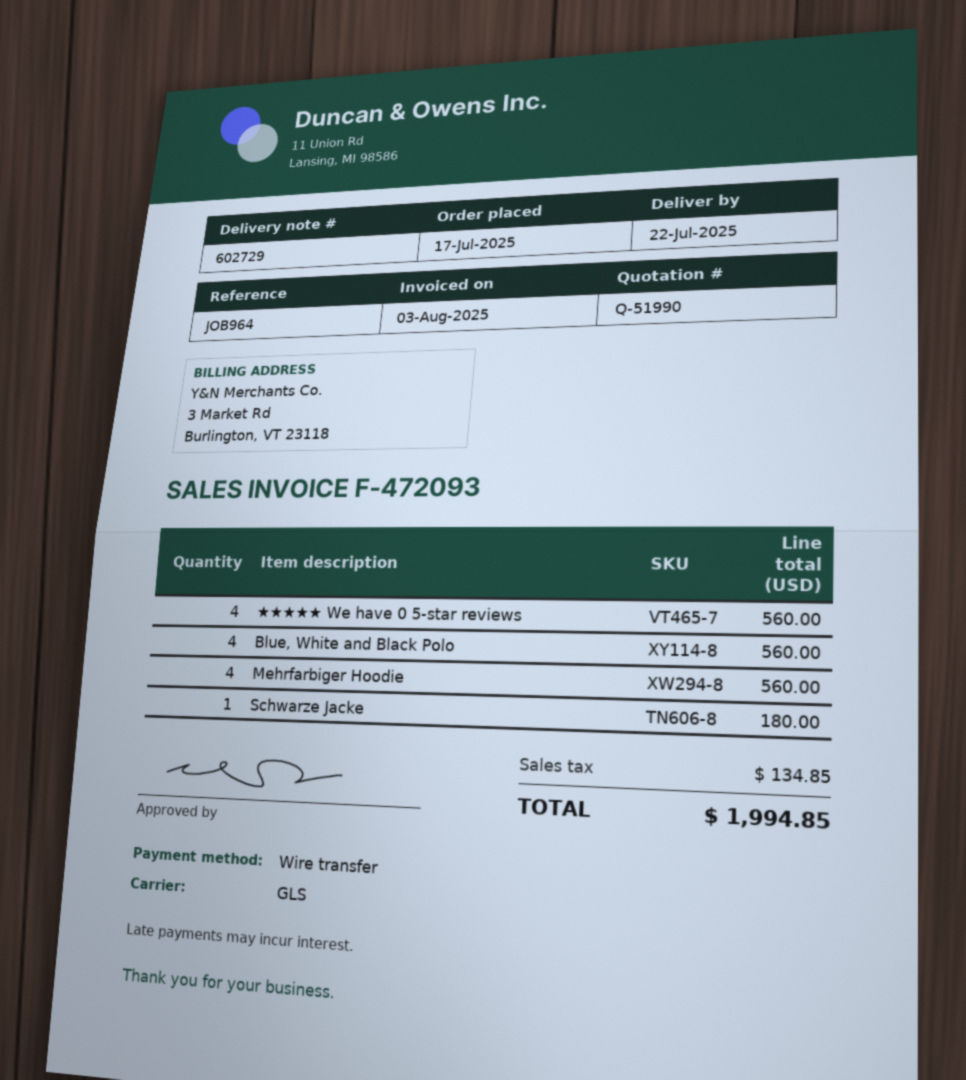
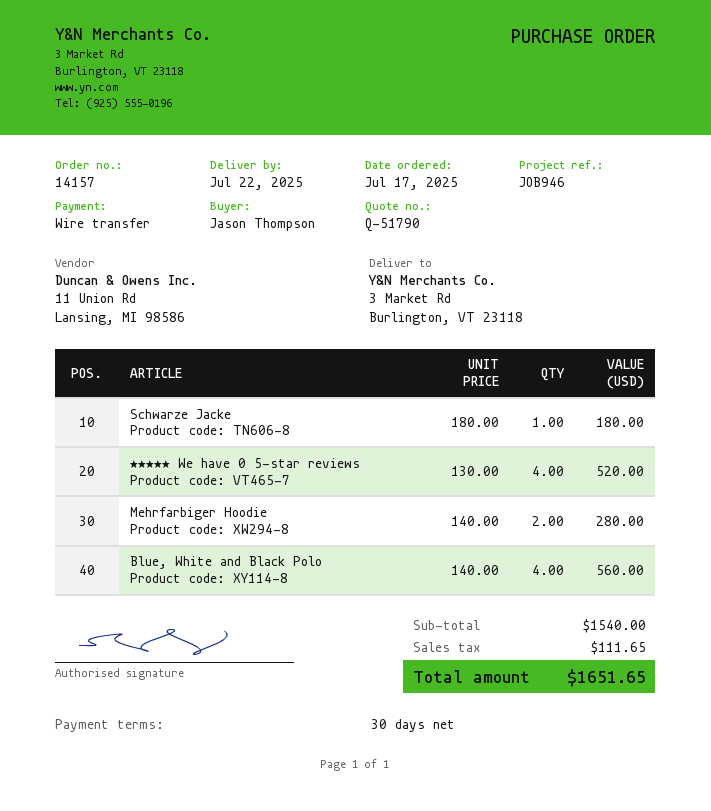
quote number: Q-51990 -> Q-51790
reference: JOB964 -> JOB946
★★★★★ We have 0 5-star reviews: 4 for 560.00 -> 4 for 520.00
Mehrfarbiger Hoodie: 4 for 560.00 -> 2 for 280.00
tax: 134.85 -> 111.65
total: 1994.85 -> 1651.65

